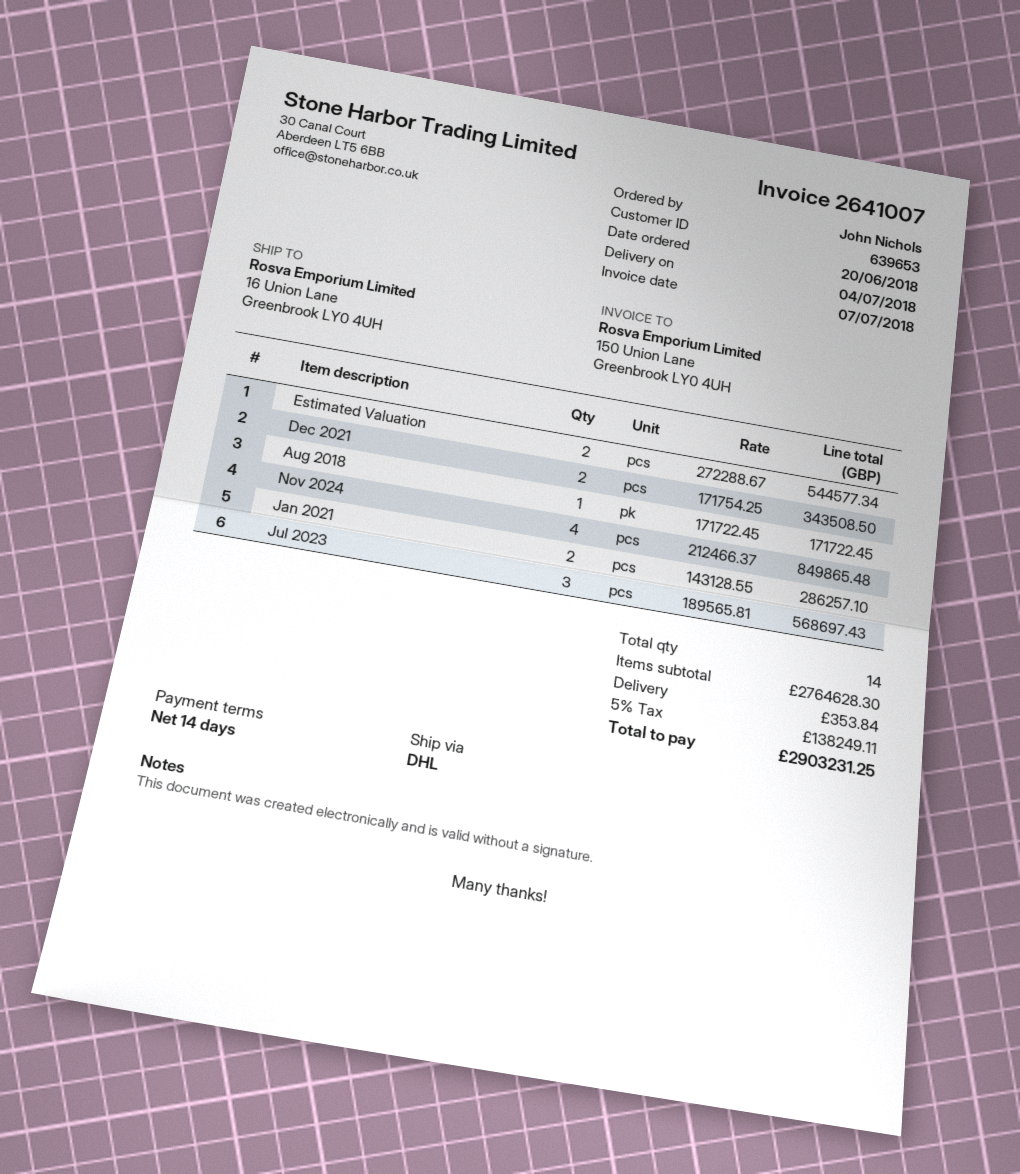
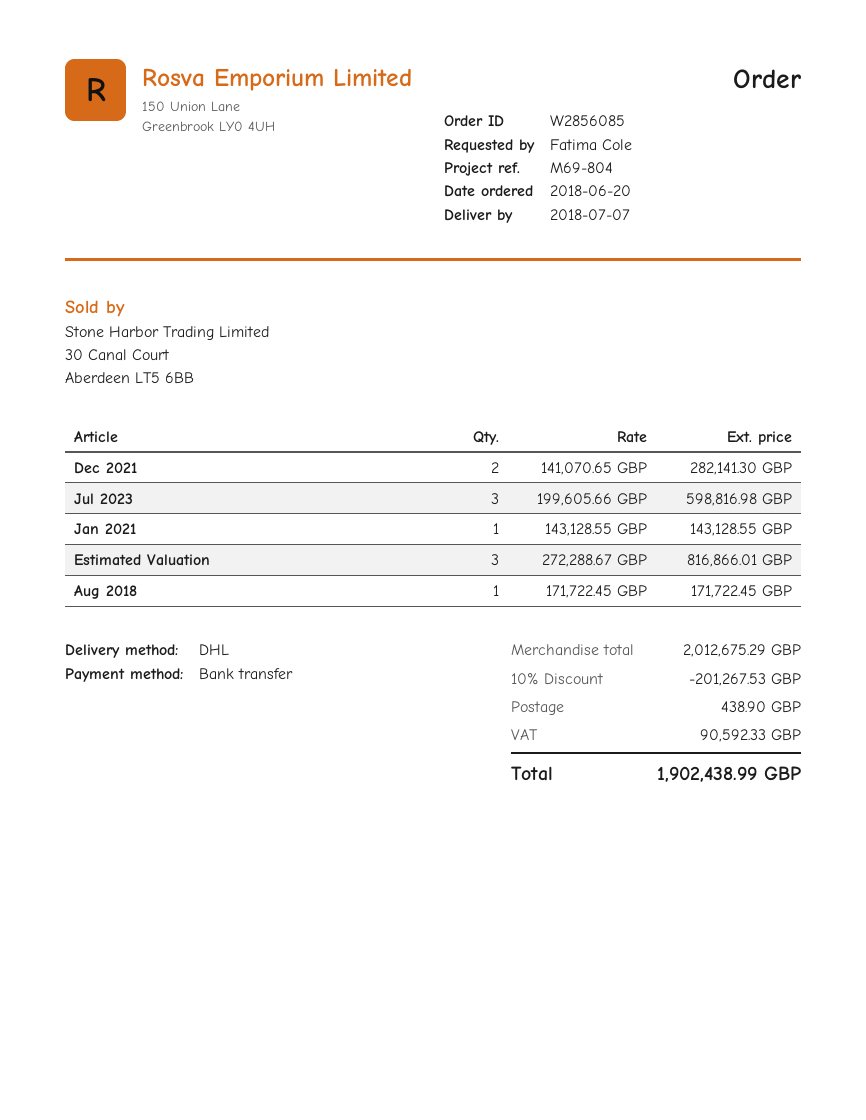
delivery date: 2018-07-04 -> 2018-07-07
ordered by: John Nichols -> Fatima Cole
Estimated Valuation: 2 x 272288.67 = 544577.34 -> 3 x 272288.67 = 816866.01
Dec 2021: 2 x 171754.25 = 343508.50 -> 2 x 141070.65 = 282141.30
Nov 2024: 4 x 212466.37 = 849865.48 -> none
Jan 2021: 2 x 143128.55 = 286257.10 -> 1 x 143128.55 = 143128.55
Jul 2023: 3 x 189565.81 = 568697.43 -> 3 x 199605.66 = 598816.98
subtotal: 2764628.30 -> 2012675.29
discount: none -> 10% = 201267.53
shipping: 353.84 -> 438.90
tax: 138249.11 -> 90592.33
total: 2903231.25 -> 1902438.99

